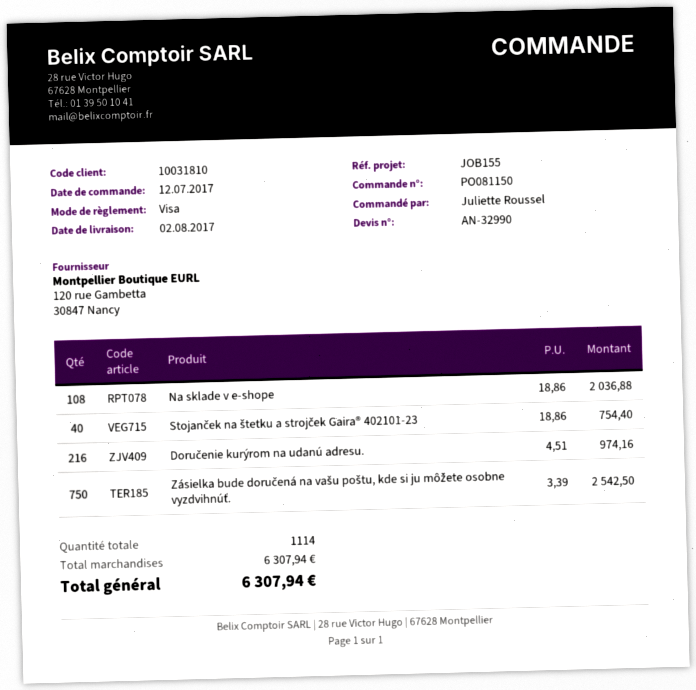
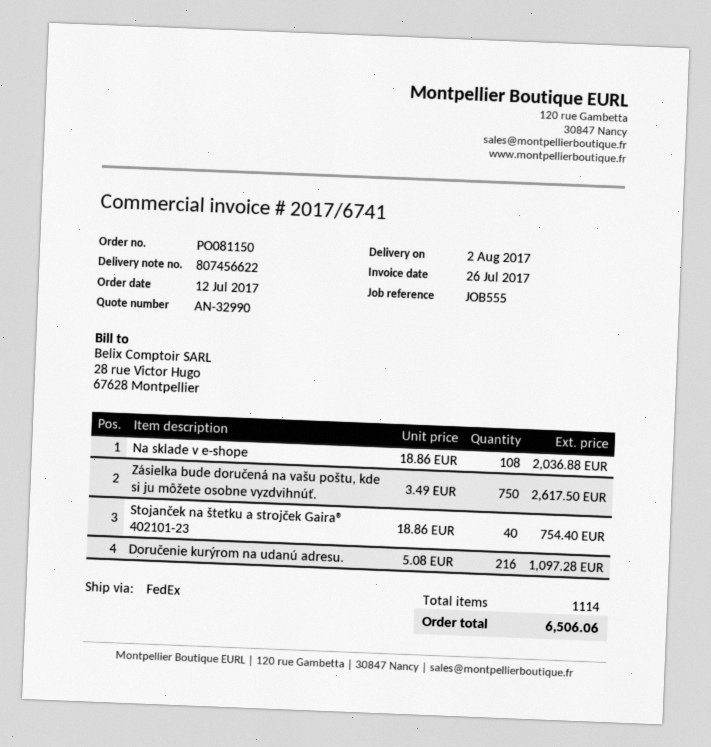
reference: JOB155 -> JOB555
Doručenie kurýrom na udanú adresu.: 216 x 4.51 = 974.16 -> 216 x 5.08 = 1097.28
Zásielka bude doručená na vašu poštu, kde si ju môžete osobne vyzdvihnúť.: 750 x 3.39 = 2542.50 -> 750 x 3.49 = 2617.50
total: 6307.94 -> 6506.06

